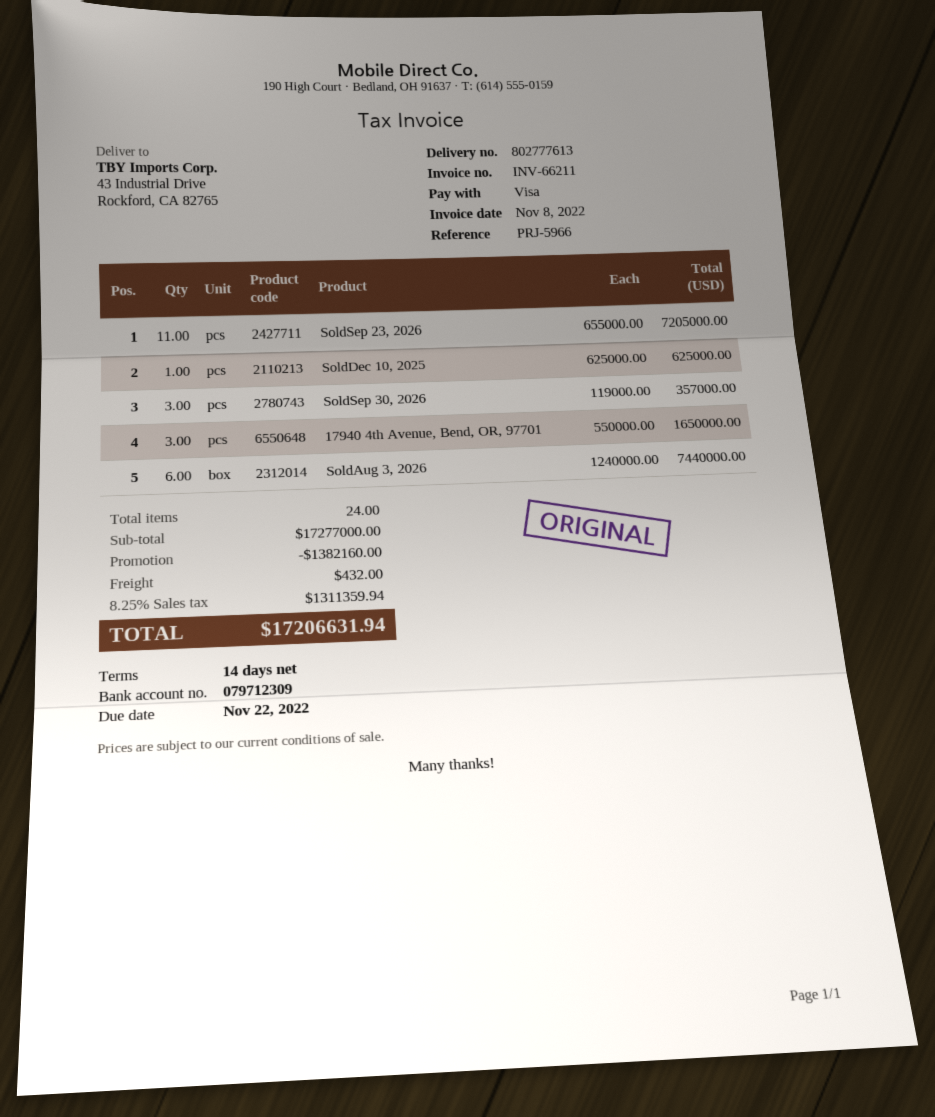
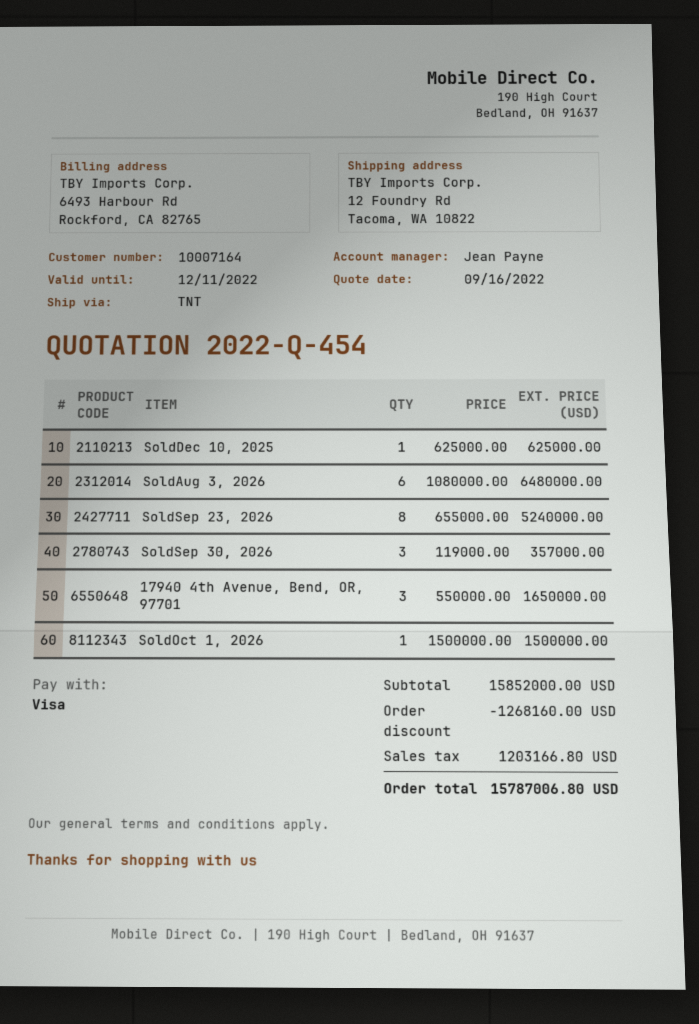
ship to: 43 Industrial Drive, Rockford, CA 82765 -> 12 Foundry Rd, Tacoma, WA 10822
SoldSep 23, 2026: 11 x 655000.00 = 7205000.00 -> 8 x 655000.00 = 5240000.00
SoldAug 3, 2026: 6 x 1240000.00 = 7440000.00 -> 6 x 1080000.00 = 6480000.00
SoldOct 1, 2026: none -> 1 x 1500000.00 = 1500000.00
subtotal: 17277000.00 -> 15852000.00
discount: 1382160.00 -> 1268160.00
shipping: 432.00 -> none
tax: 1311359.94 -> 1203166.80
total: 17206631.94 -> 15787006.80

